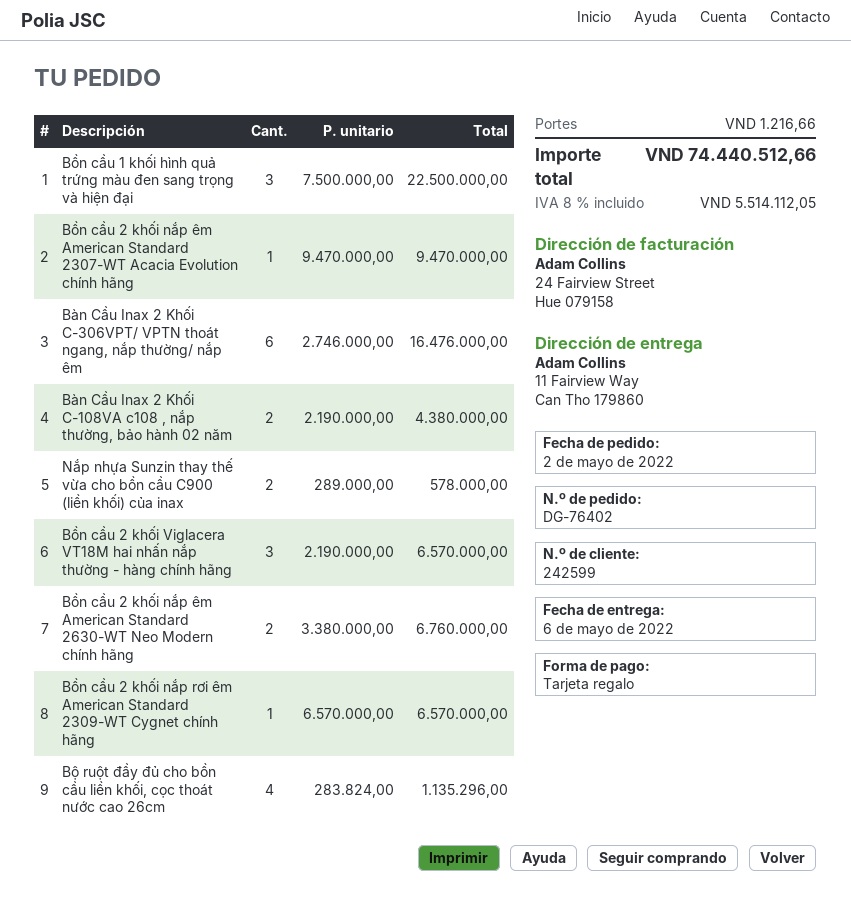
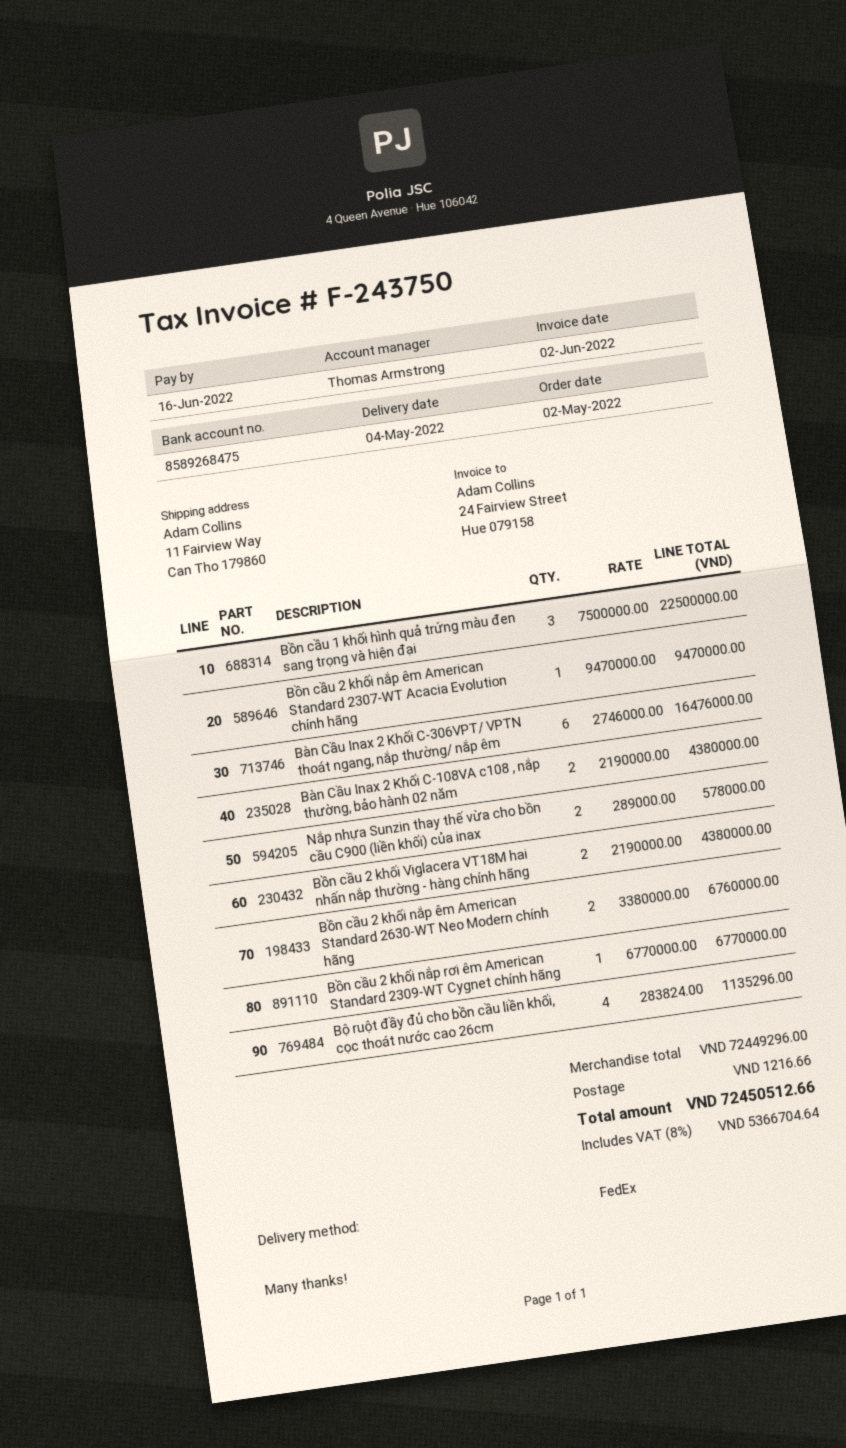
delivery date: 2022-05-06 -> 2022-05-04
Bồn cầu 2 khối Viglacera VT18M hai nhấn nắp thường - hàng chính hãng: 3 x 2190000.00 = 6570000.00 -> 2 x 2190000.00 = 4380000.00
Bồn cầu 2 khối nắp rơi êm American Standard 2309-WT Cygnet chính hãng: 1 x 6570000.00 = 6570000.00 -> 1 x 6770000.00 = 6770000.00
tax: 8% = 5514112.05 -> 8% = 5366704.64
total: 74440512.66 -> 72450512.66

